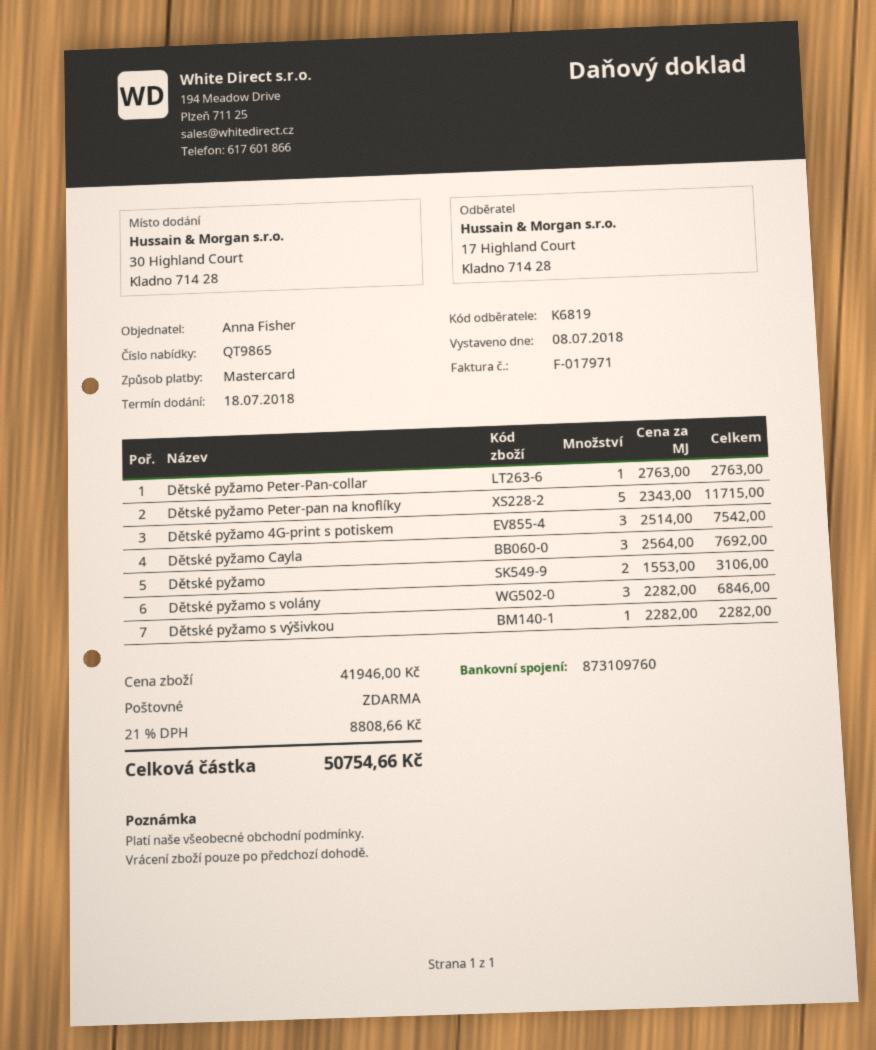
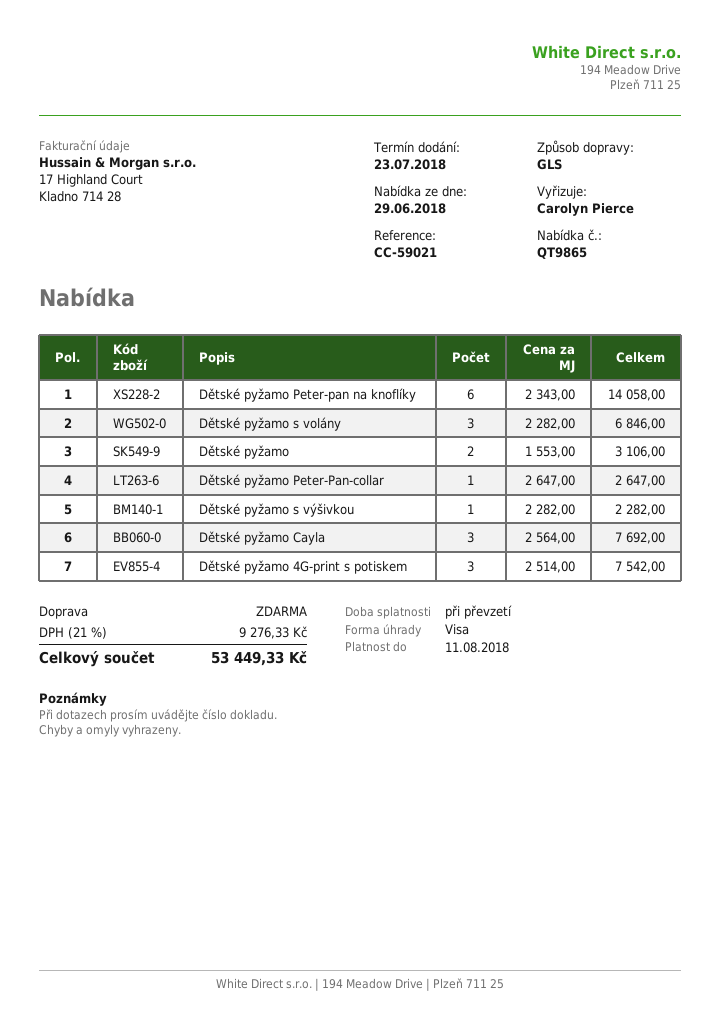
delivery date: 2018-07-18 -> 2018-07-23
payment method: Mastercard -> Visa
Dětské pyžamo Peter-Pan-collar: 1 x 2763.00 = 2763.00 -> 1 x 2647.00 = 2647.00
Dětské pyžamo Peter-pan na knoflíky: 5 x 2343.00 = 11715.00 -> 6 x 2343.00 = 14058.00
tax: 21% = 8808.66 -> 21% = 9276.33
total: 50754.66 -> 53449.33

